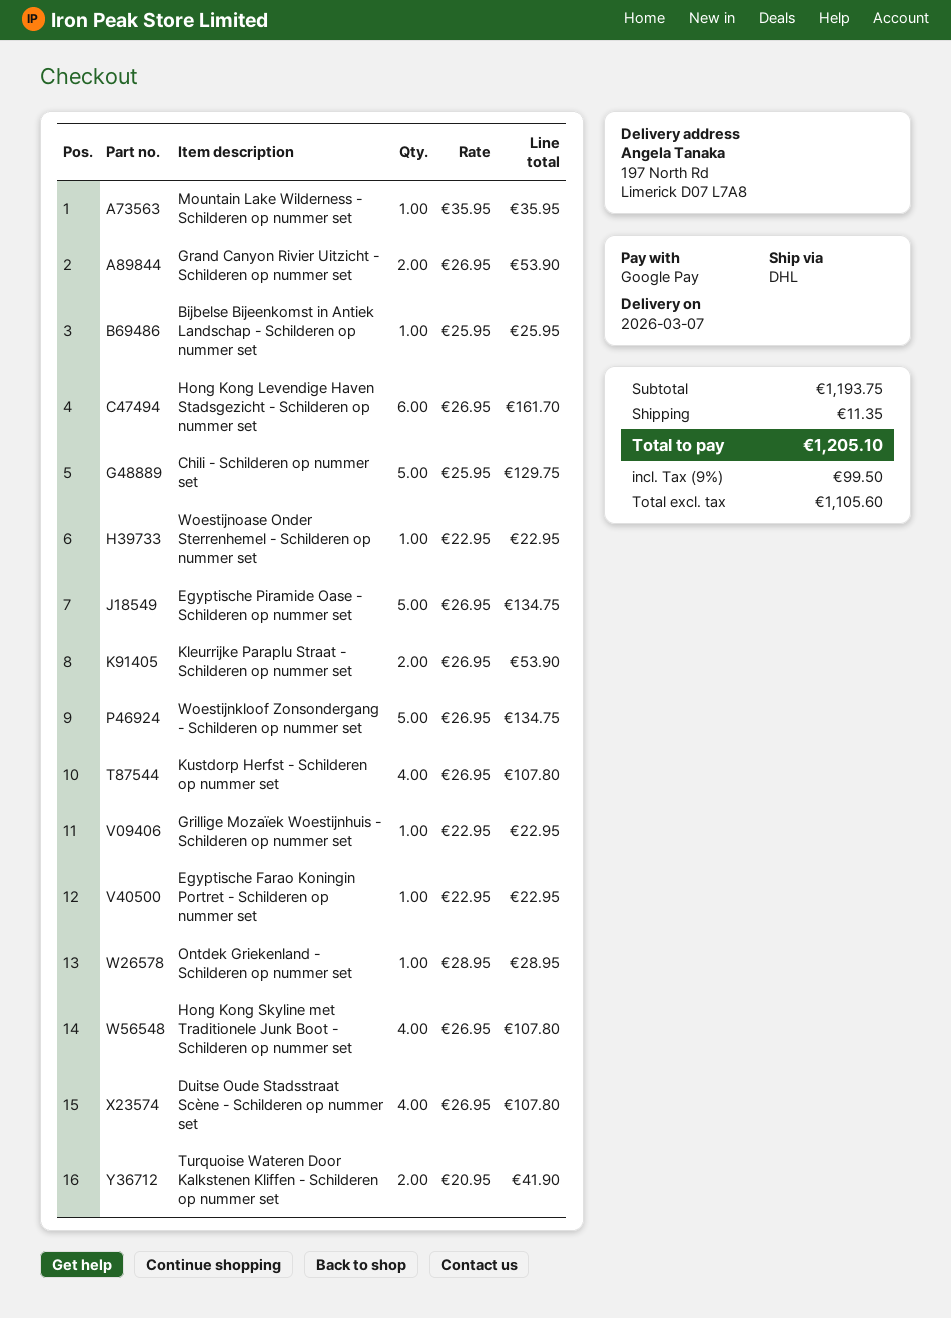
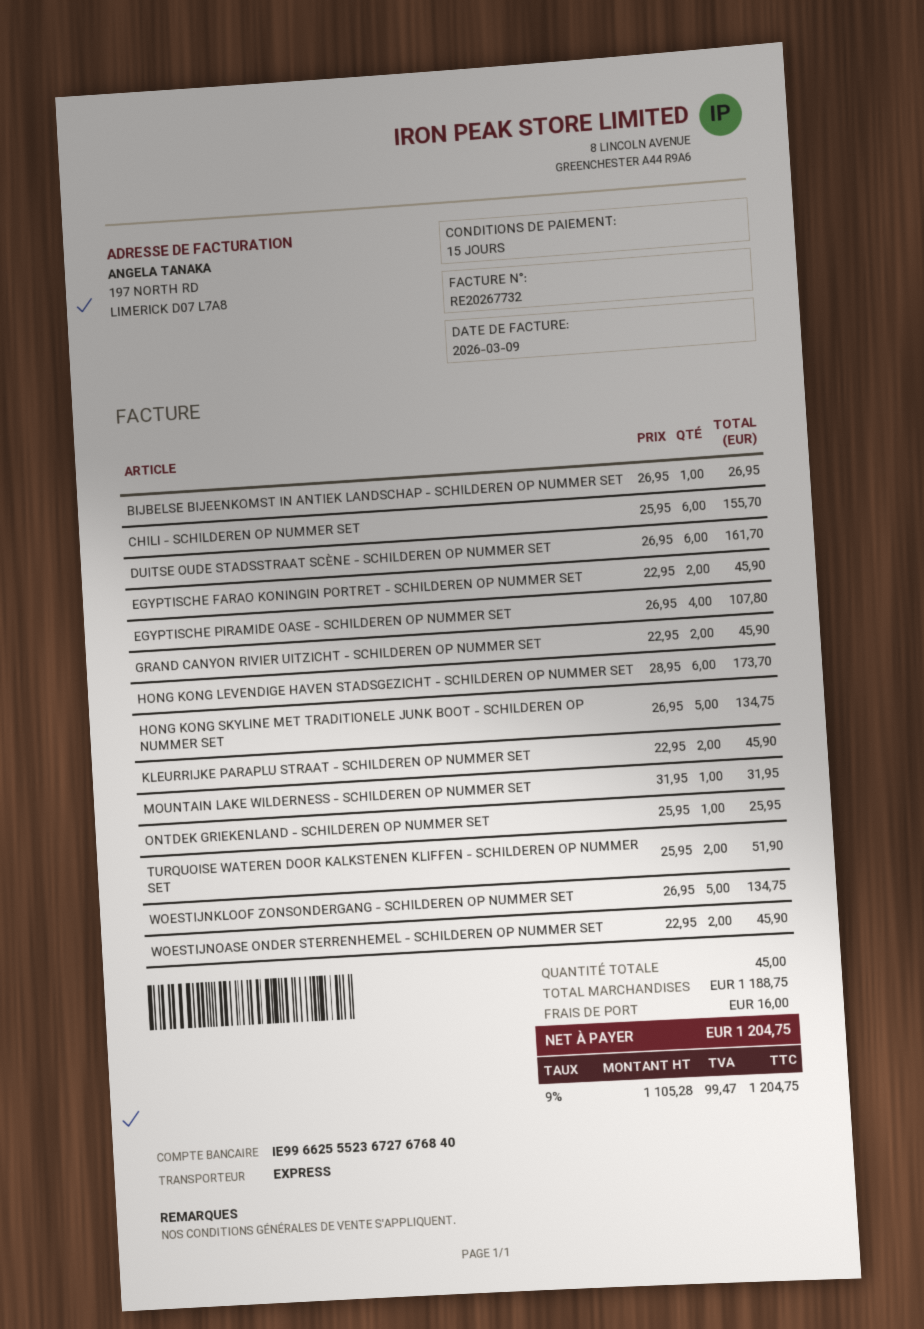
shipping method: DHL -> express
Mountain Lake Wilderness - Schilderen op nummer set: 1 x 35.95 = 35.95 -> 1 x 31.95 = 31.95
Grand Canyon Rivier Uitzicht - Schilderen op nummer set: 2 x 26.95 = 53.90 -> 2 x 22.95 = 45.90
Bijbelse Bijeenkomst in Antiek Landschap - Schilderen op nummer set: 1 x 25.95 = 25.95 -> 1 x 26.95 = 26.95
Hong Kong Levendige Haven Stadsgezicht - Schilderen op nummer set: 6 x 26.95 = 161.70 -> 6 x 28.95 = 173.70
Chili - Schilderen op nummer set: 5 x 25.95 = 129.75 -> 6 x 25.95 = 155.70
Woestijnoase Onder Sterrenhemel - Schilderen op nummer set: 1 x 22.95 = 22.95 -> 2 x 22.95 = 45.90
Egyptische Piramide Oase - Schilderen op nummer set: 5 x 26.95 = 134.75 -> 4 x 26.95 = 107.80
Kleurrijke Paraplu Straat - Schilderen op nummer set: 2 x 26.95 = 53.90 -> 2 x 22.95 = 45.90
Kustdorp Herfst - Schilderen op nummer set: 4 x 26.95 = 107.80 -> none
Grillige Mozaïek Woestijnhuis - Schilderen op nummer set: 1 x 22.95 = 22.95 -> none
Egyptische Farao Koningin Portret - Schilderen op nummer set: 1 x 22.95 = 22.95 -> 2 x 22.95 = 45.90
Ontdek Griekenland - Schilderen op nummer set: 1 x 28.95 = 28.95 -> 1 x 25.95 = 25.95
Hong Kong Skyline met Traditionele Junk Boot - Schilderen op nummer set: 4 x 26.95 = 107.80 -> 5 x 26.95 = 134.75
Duitse Oude Stadsstraat Scène - Schilderen op nummer set: 4 x 26.95 = 107.80 -> 6 x 26.95 = 161.70
Turquoise Wateren Door Kalkstenen Kliffen - Schilderen op nummer set: 2 x 20.95 = 41.90 -> 2 x 25.95 = 51.90
subtotal: 1193.75 -> 1188.75
shipping: 11.35 -> 16.00
net: 1105.60 -> 1105.28
tax: 9% = 99.50 -> 9% = 99.47
total: 1205.10 -> 1204.75

